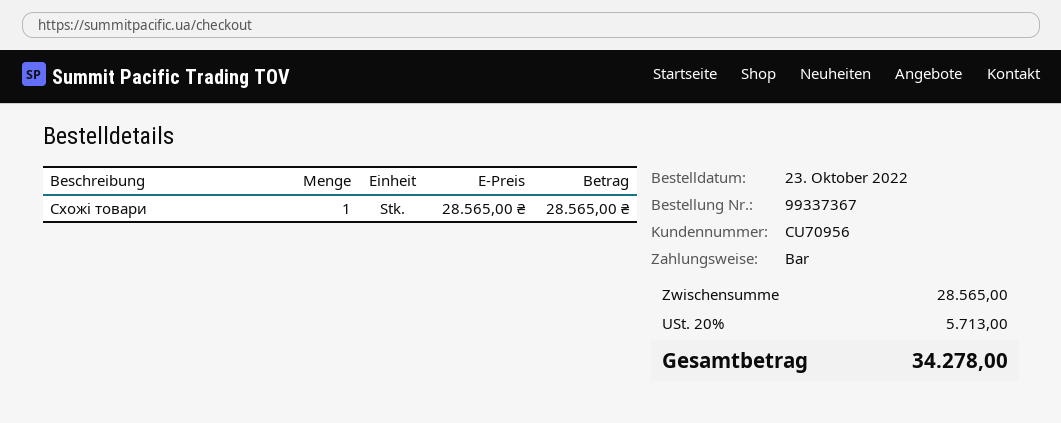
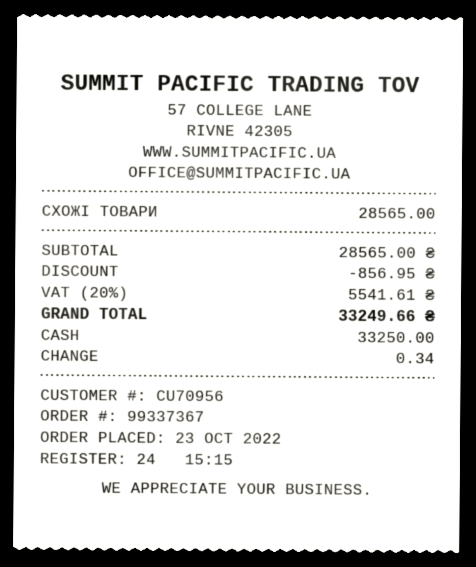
discount: none -> 856.95
tax: 20% = 5713.00 -> 20% = 5541.61
total: 34278.00 -> 33249.66

